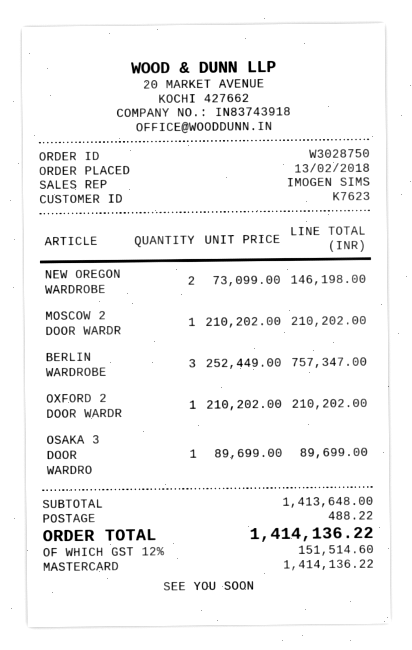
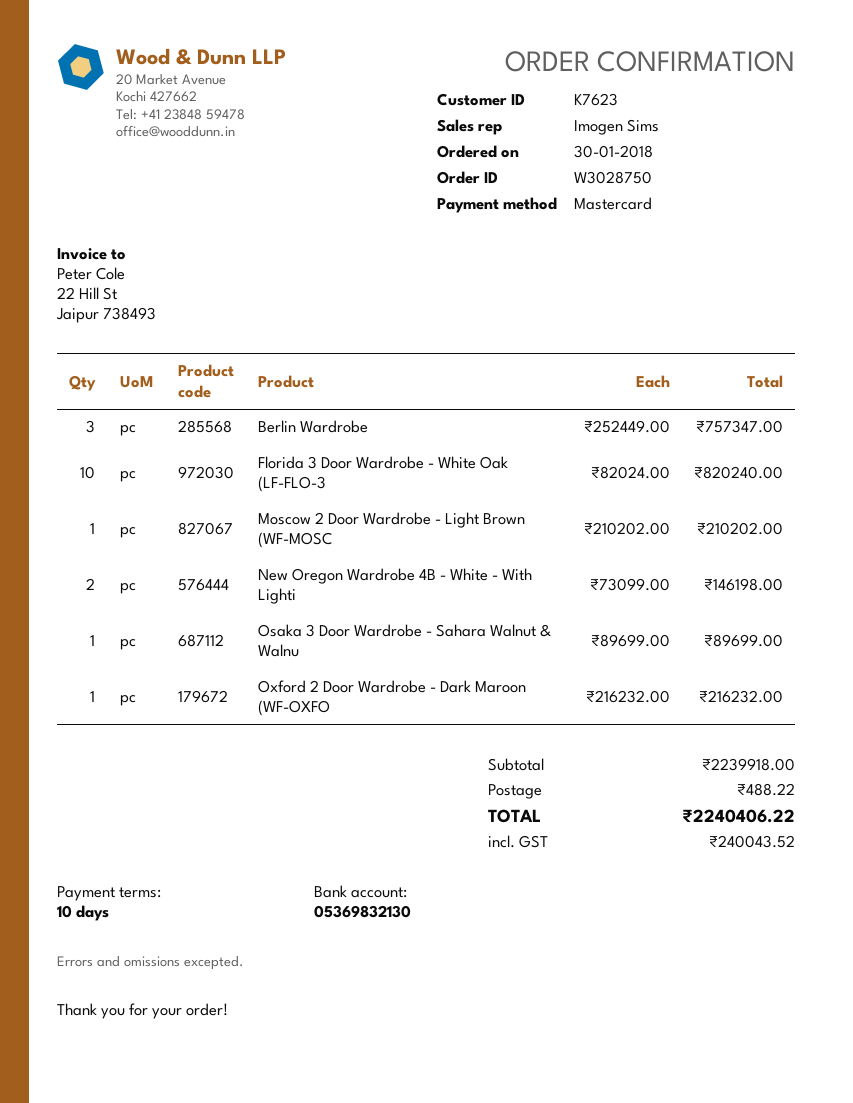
order date: 2018-02-13 -> 2018-01-30
OXFORD 2 DOOR WARDR: 1 x 210202.00 = 210202.00 -> 1 x 216232.00 = 216232.00
Florida 3 Door Wardrobe - White Oak (LF-FLO-3: none -> 10 x 82024.00 = 820240.00
subtotal: 1413648.00 -> 2239918.00
tax: 151514.60 -> 240043.52
total: 1414136.22 -> 2240406.22

